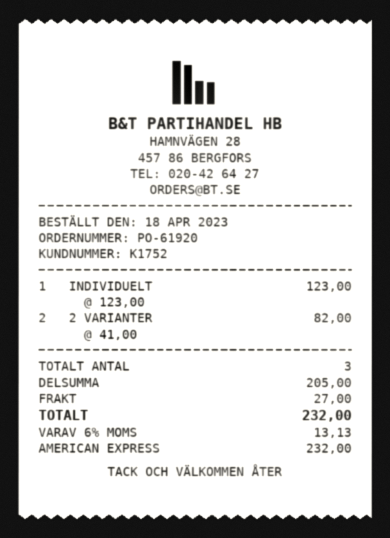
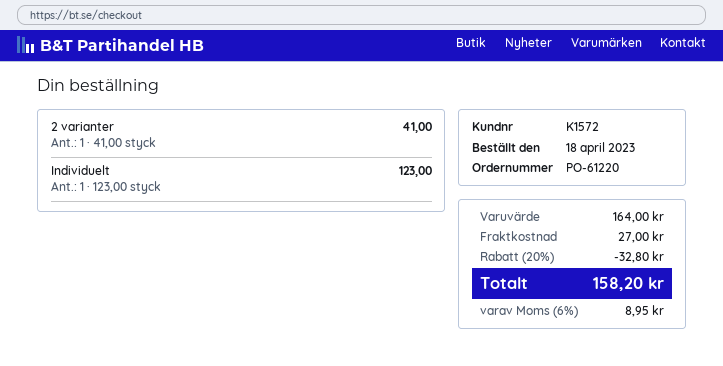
order number: PO-61920 -> PO-61220
customer number: K1752 -> K1572
2 VARIANTER: 2 x 41.00 = 82.00 -> 1 x 41.00 = 41.00
subtotal: 205.00 -> 164.00
discount: none -> 20% = 32.80
tax: 6% = 13.13 -> 6% = 8.95
total: 232.00 -> 158.20

